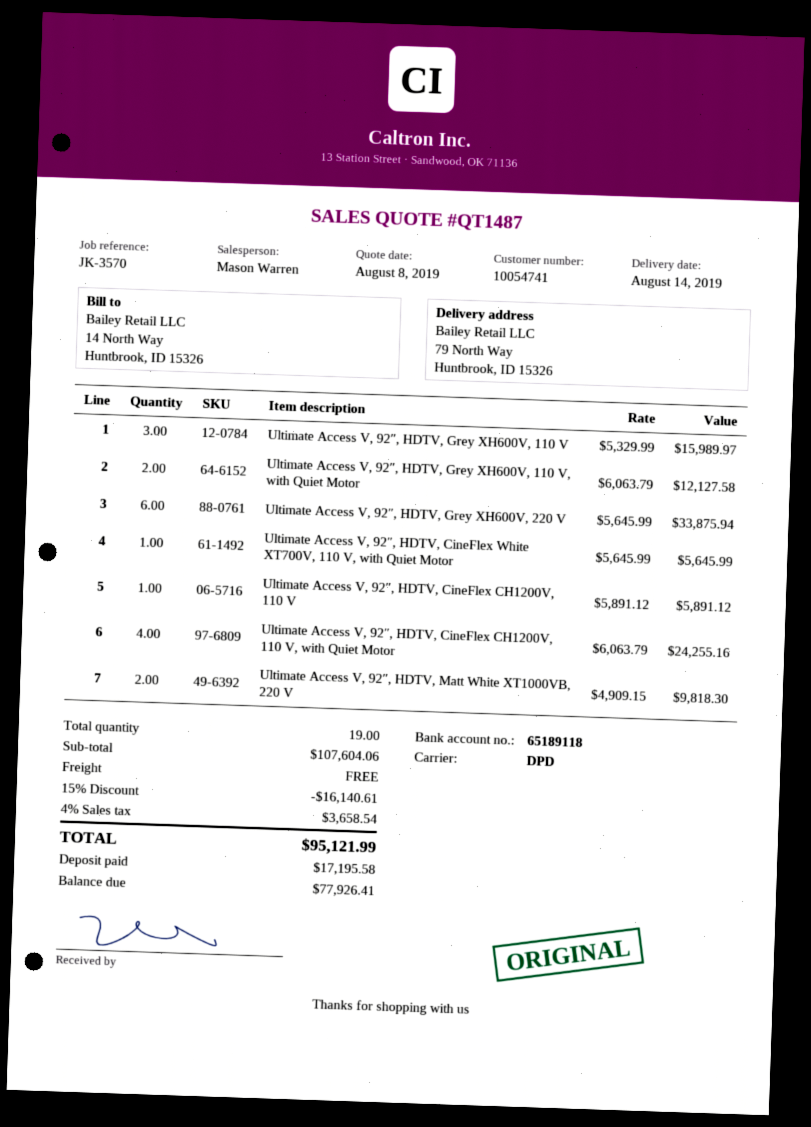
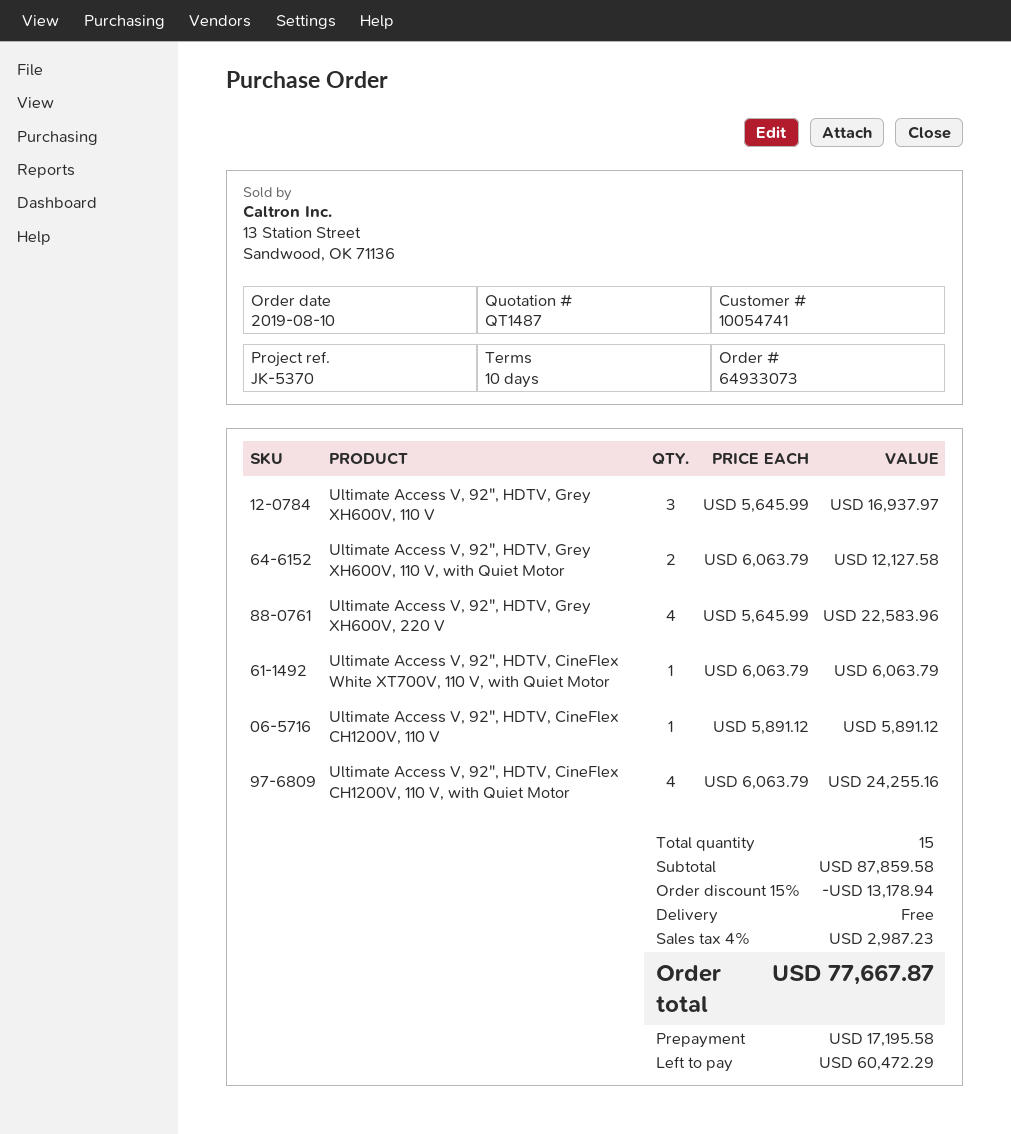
reference: JK-3570 -> JK-5370
Ultimate Access V, 92″, HDTV, Grey XH600V, 110 V: 3 x 5329.99 = 15989.97 -> 3 x 5645.99 = 16937.97
Ultimate Access V, 92″, HDTV, Grey XH600V, 220 V: 6 x 5645.99 = 33875.94 -> 4 x 5645.99 = 22583.96
Ultimate Access V, 92″, HDTV, CineFlex White XT700V, 110 V, with Quiet Motor: 1 x 5645.99 = 5645.99 -> 1 x 6063.79 = 6063.79
Ultimate Access V, 92″, HDTV, Matt White XT1000VB, 220 V: 2 x 4909.15 = 9818.30 -> none
total quantity: 19 -> 15
subtotal: 107604.06 -> 87859.58
discount: 15% = 16140.61 -> 15% = 13178.94
tax: 4% = 3658.54 -> 4% = 2987.23
total: 95121.99 -> 77667.87
balance: 77926.41 -> 60472.29

